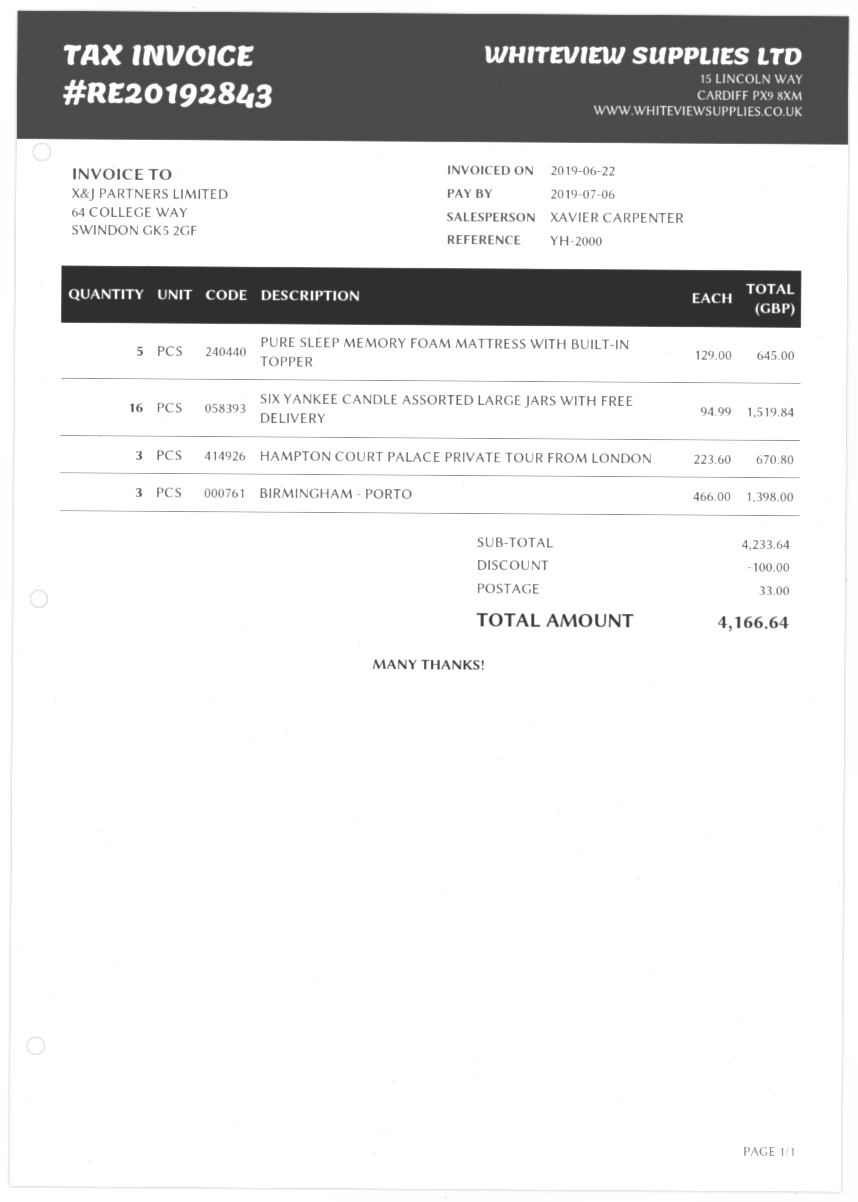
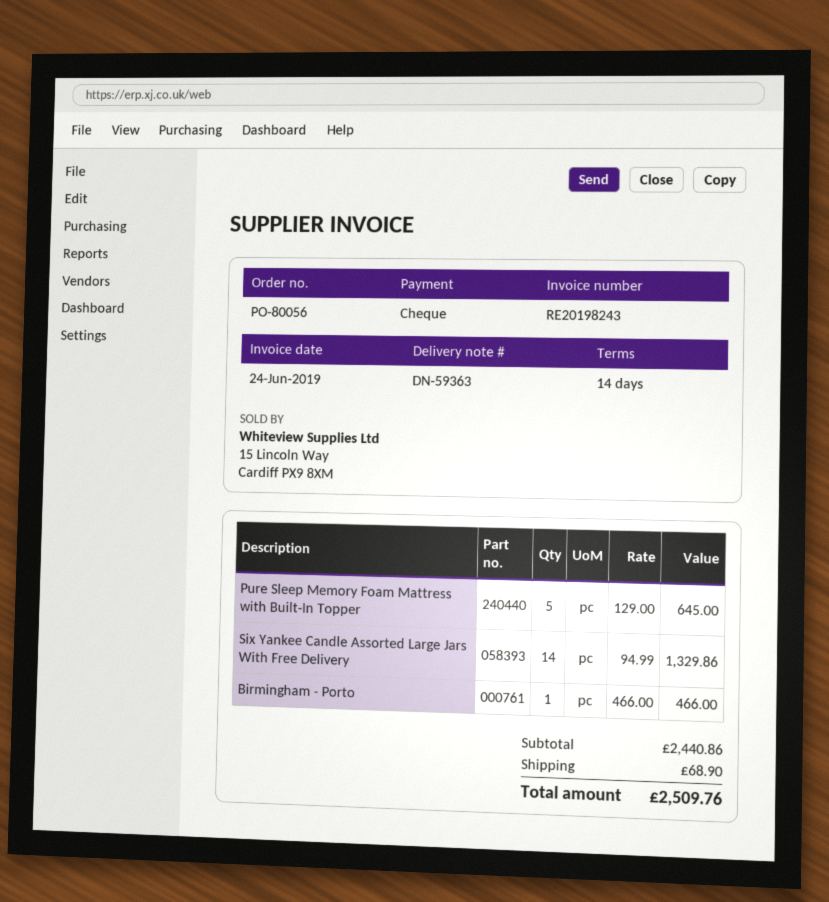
invoice number: RE20192843 -> RE20198243
invoice date: 2019-06-22 -> 2019-06-24
SIX YANKEE CANDLE ASSORTED LARGE JARS WITH FREE DELIVERY: 16 x 94.99 = 1519.84 -> 14 x 94.99 = 1329.86
HAMPTON COURT PALACE PRIVATE TOUR FROM LONDON: 3 x 223.60 = 670.80 -> none
BIRMINGHAM - PORTO: 3 x 466.00 = 1398.00 -> 1 x 466.00 = 466.00
subtotal: 4233.64 -> 2440.86
discount: 100.00 -> none
shipping: 33.00 -> 68.90
total: 4166.64 -> 2509.76

